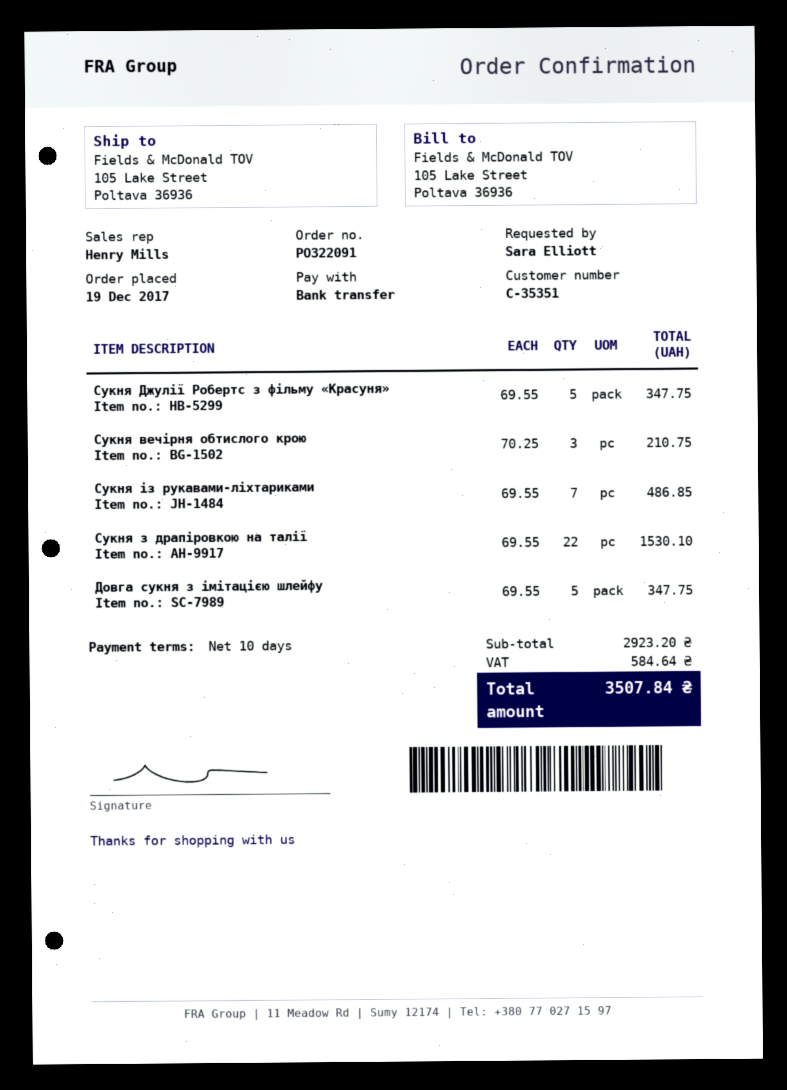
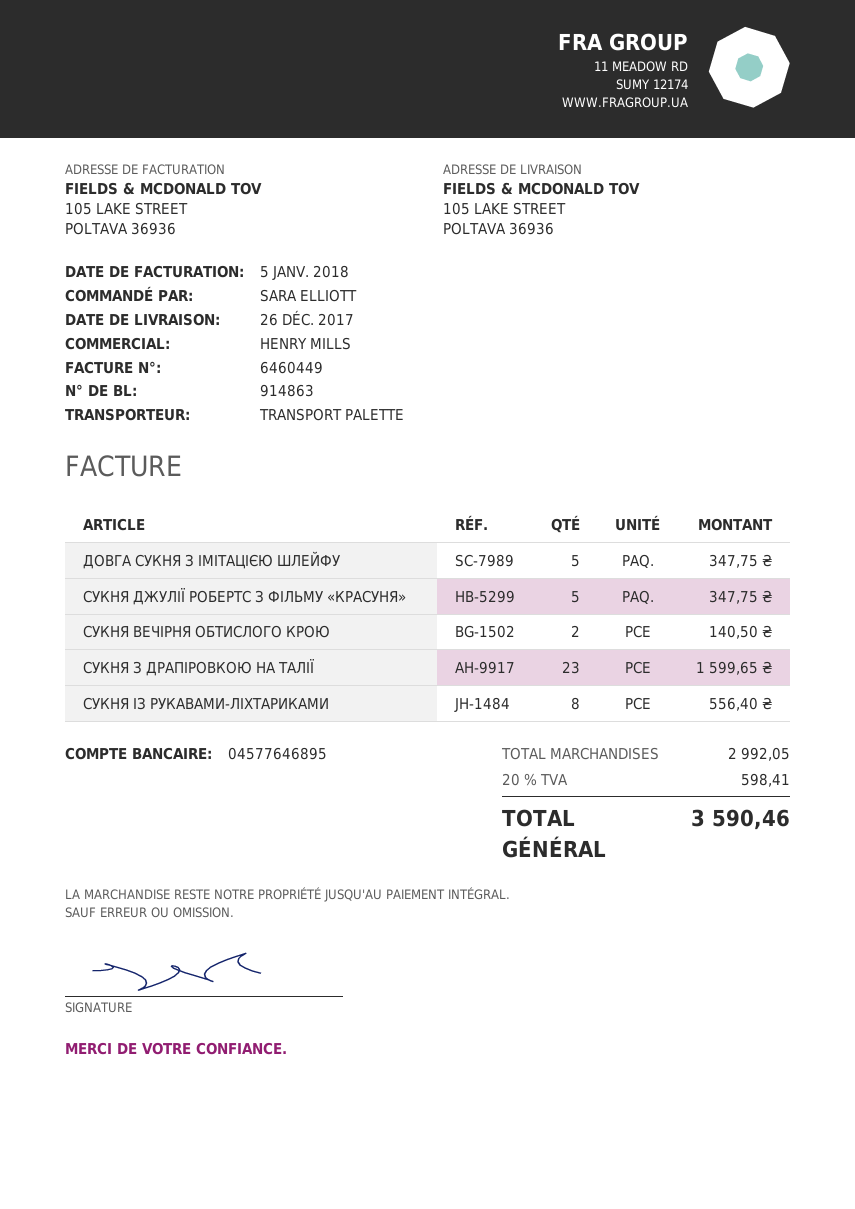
Сукня вечірня обтислого крою: 3 for 210.75 -> 2 for 140.50
Сукня із рукавами-ліхтариками: 7 for 486.85 -> 8 for 556.40
Сукня з драпіровкою на талії: 22 for 1530.10 -> 23 for 1599.65
subtotal: 2923.20 -> 2992.05
tax: 584.64 -> 598.41
total: 3507.84 -> 3590.46

